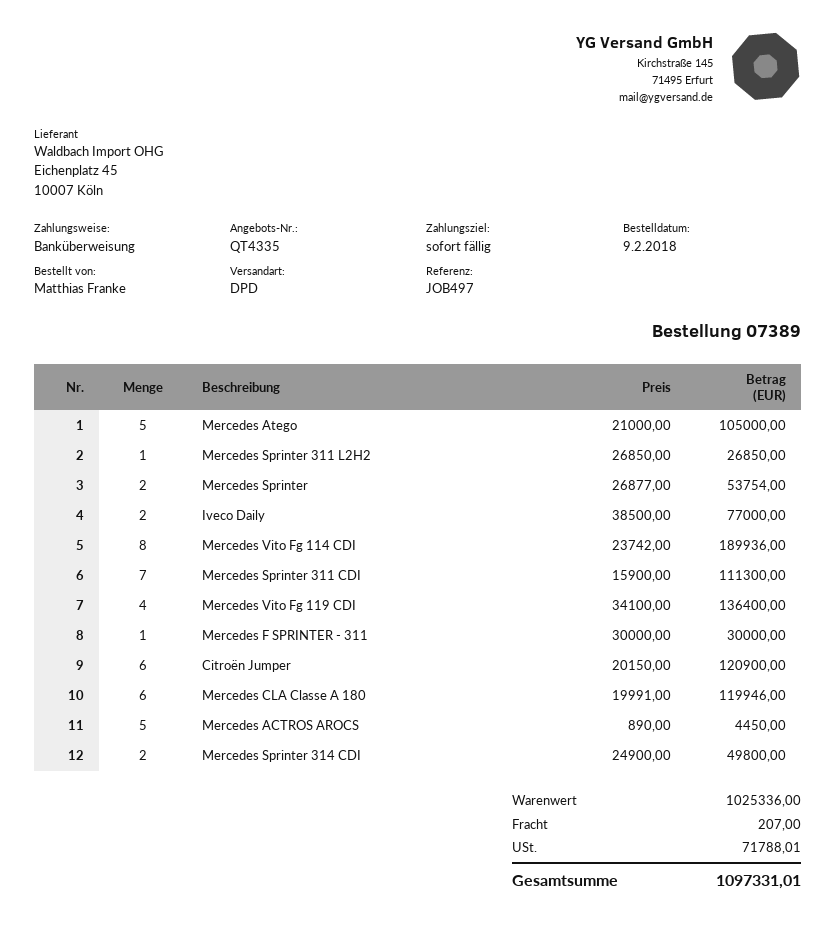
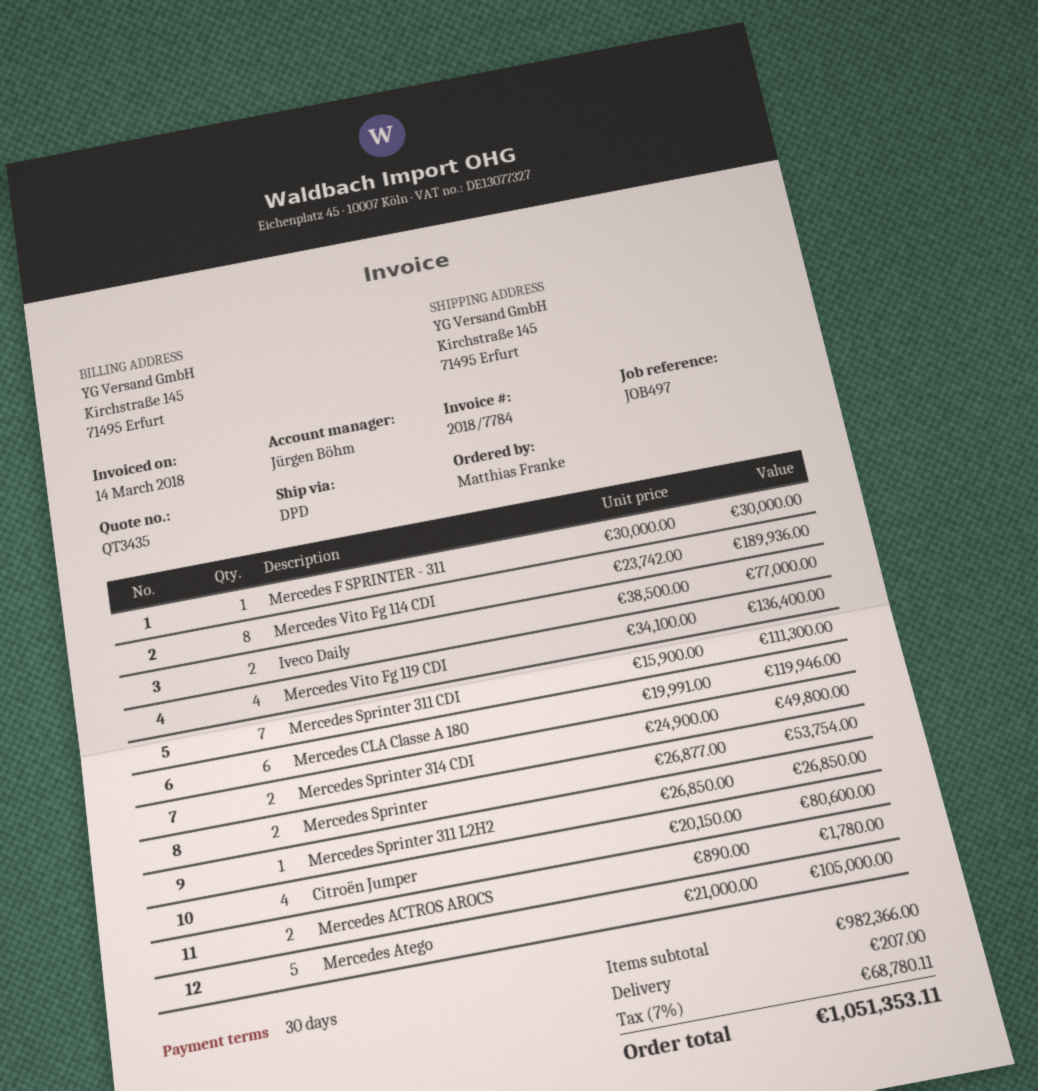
quote number: QT4335 -> QT3435
payment terms: on receipt -> 30 days
Citroën Jumper: 6 x 20150.00 = 120900.00 -> 4 x 20150.00 = 80600.00
Mercedes ACTROS AROCS: 5 x 890.00 = 4450.00 -> 2 x 890.00 = 1780.00
subtotal: 1025336.00 -> 982366.00
tax: 71788.01 -> 68780.11
total: 1097331.01 -> 1051353.11

